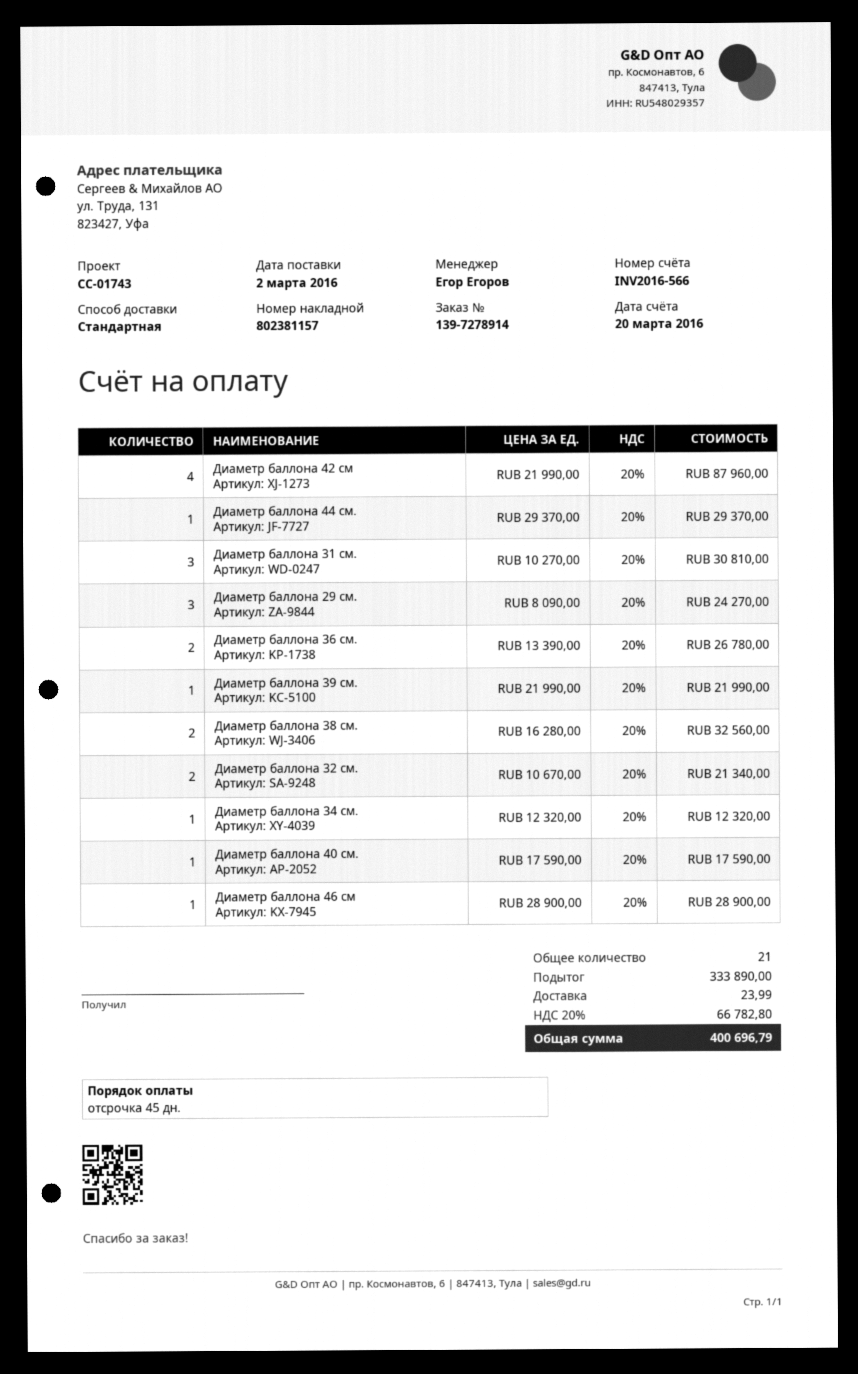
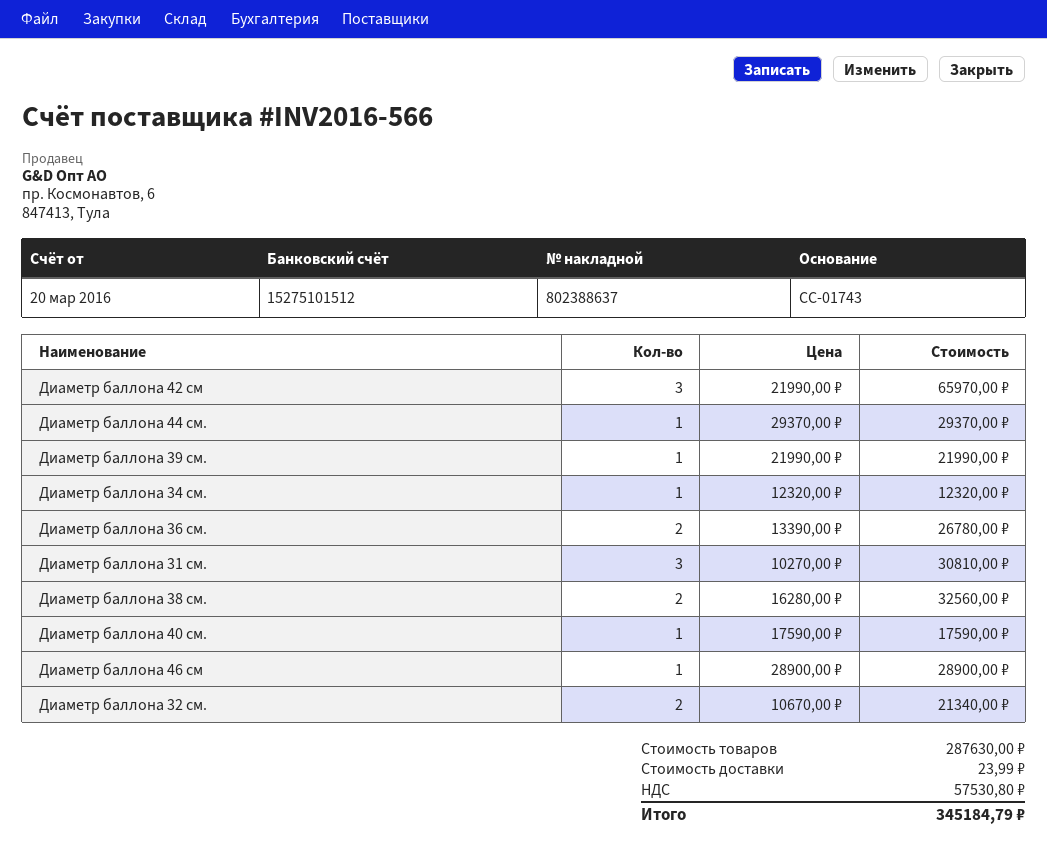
delivery note number: 802381157 -> 802388637
Диаметр баллона 42 см: 4 x 21990.00 = 87960.00 -> 3 x 21990.00 = 65970.00
Диаметр баллона 29 см.: 3 x 8090.00 = 24270.00 -> none
subtotal: 333890.00 -> 287630.00
tax: 66782.80 -> 57530.80
total: 400696.79 -> 345184.79

